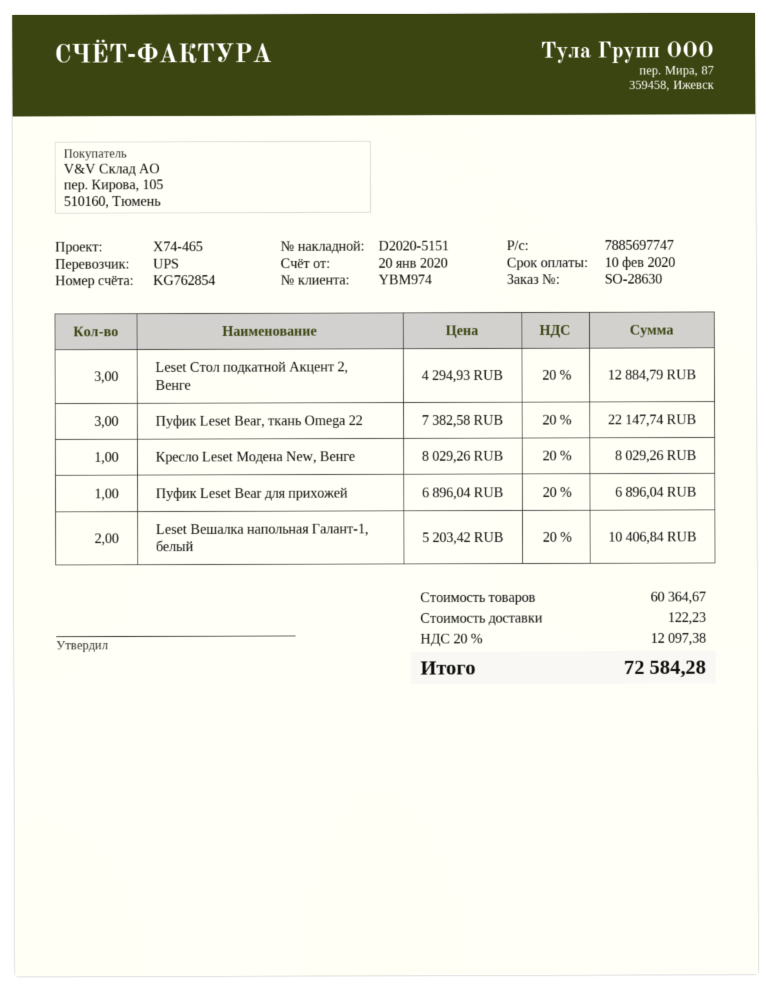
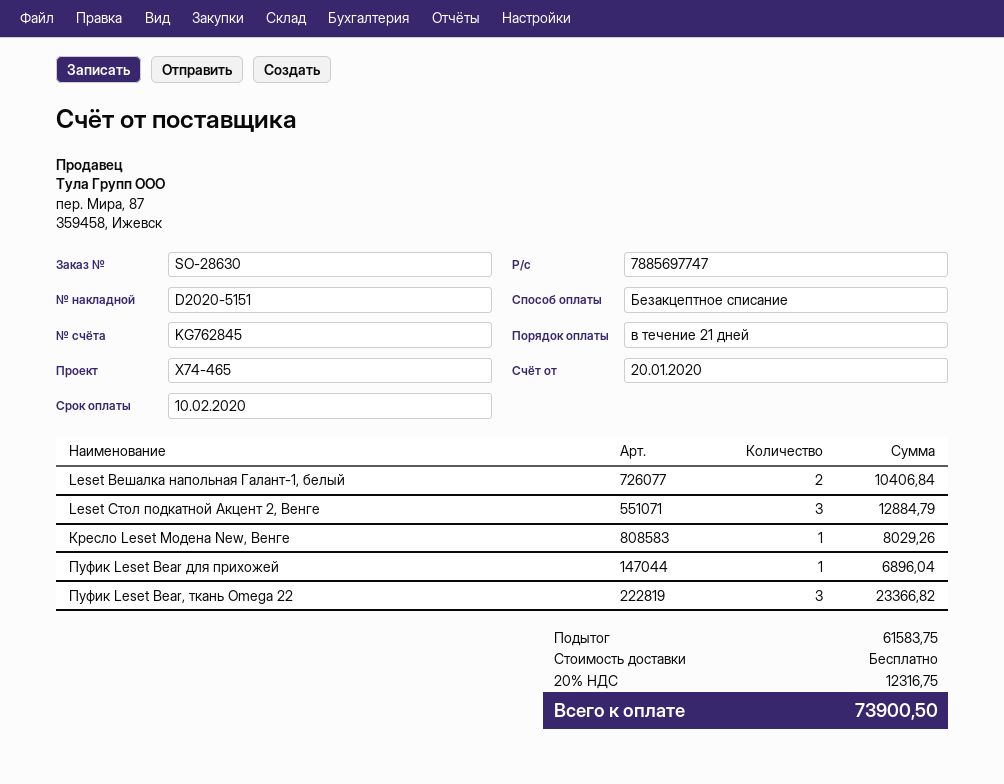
invoice number: KG762854 -> KG762845
Пуфик Leset Bear, ткань Omega 22: 3 for 22147.74 -> 3 for 23366.82
subtotal: 60364.67 -> 61583.75
shipping: 122.23 -> 0.00
tax: 20% = 12097.38 -> 20% = 12316.75
total: 72584.28 -> 73900.50

